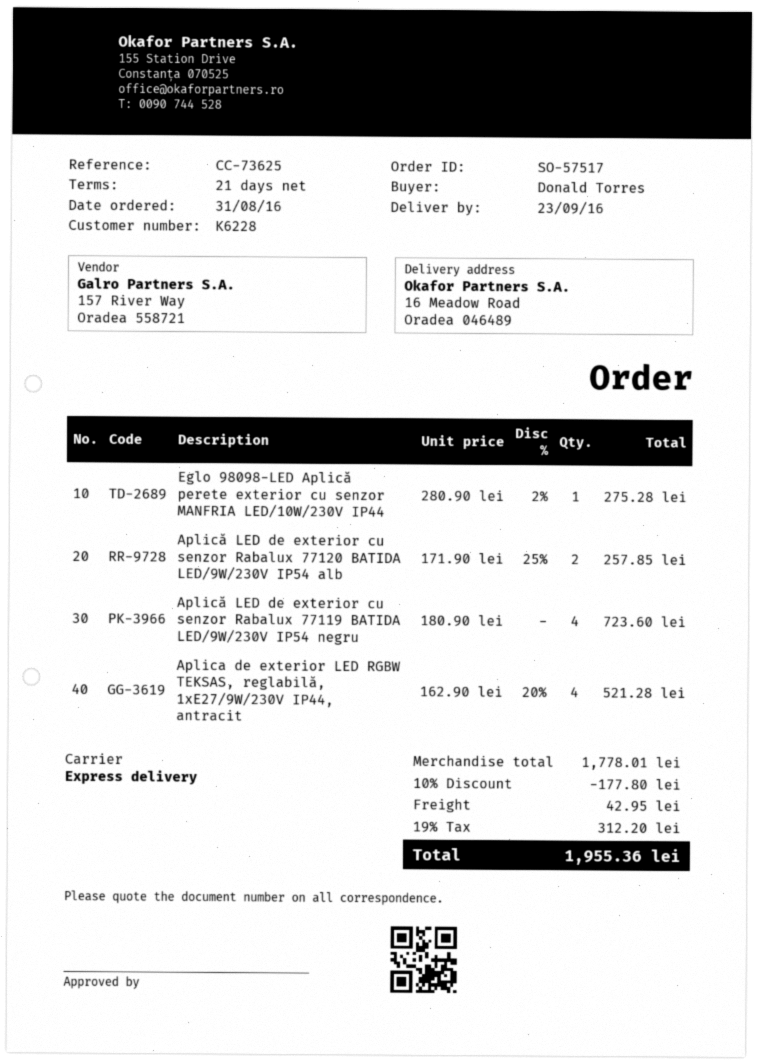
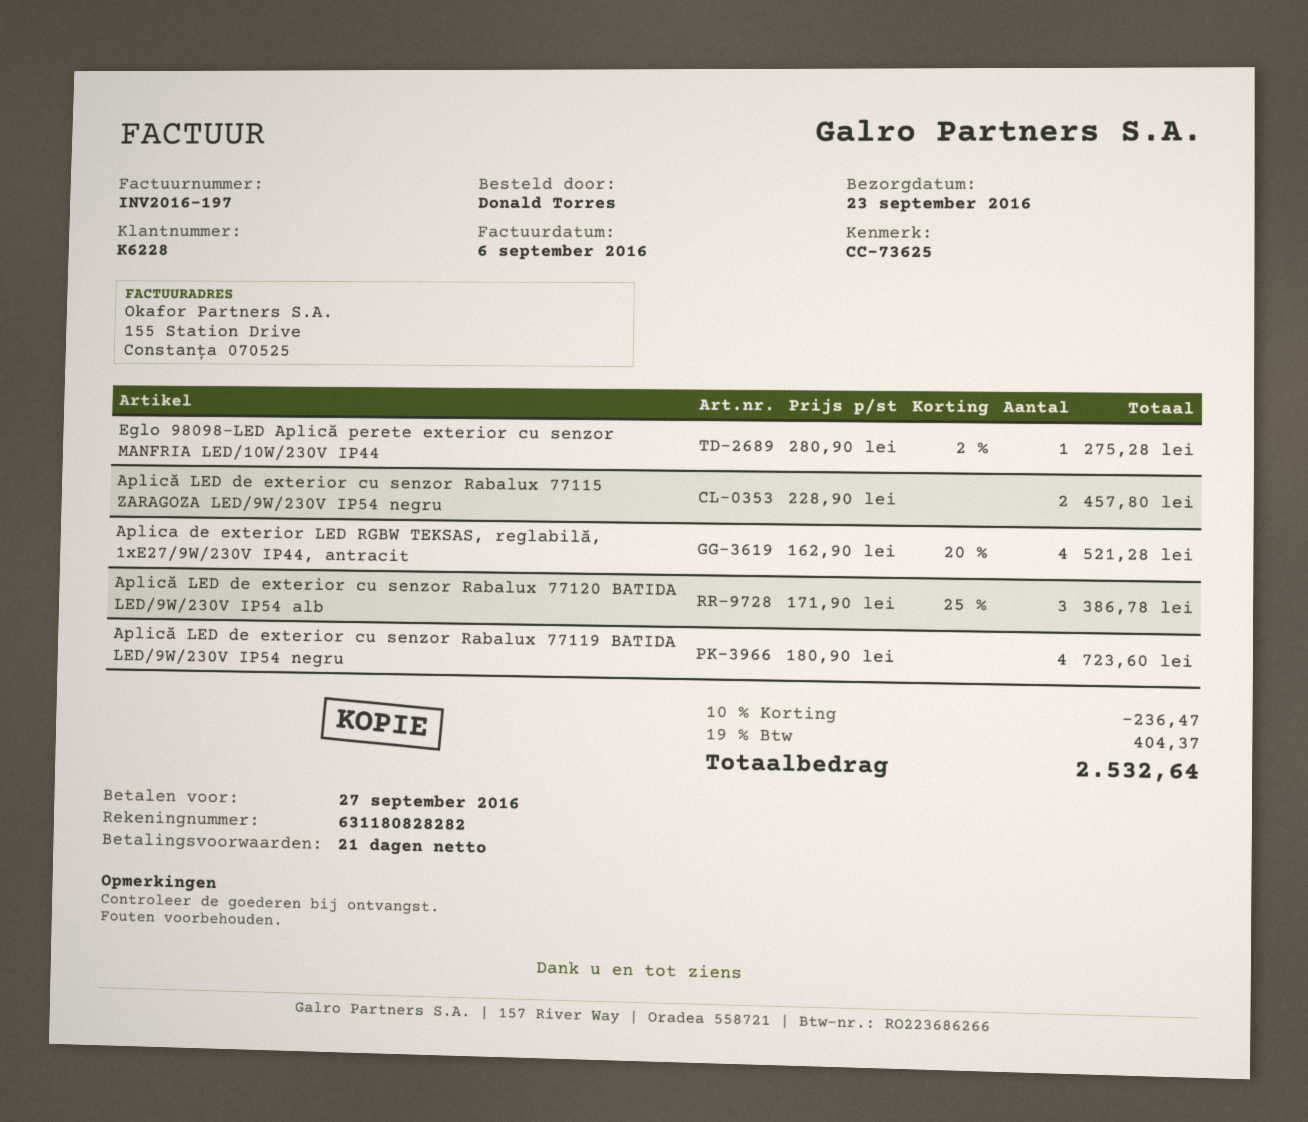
Aplică LED de exterior cu senzor Rabalux 77120 BATIDA LED/9W/230V IP54 alb: 2 x 171.90 - 25% = 257.85 -> 3 x 171.90 - 25% = 386.78
Aplică LED de exterior cu senzor Rabalux 77115 ZARAGOZA LED/9W/230V IP54 negru: none -> 2 x 228.90 = 457.80
discount: 10% = 177.80 -> 10% = 236.47
shipping: 42.95 -> none
tax: 19% = 312.20 -> 19% = 404.37
total: 1955.36 -> 2532.64

